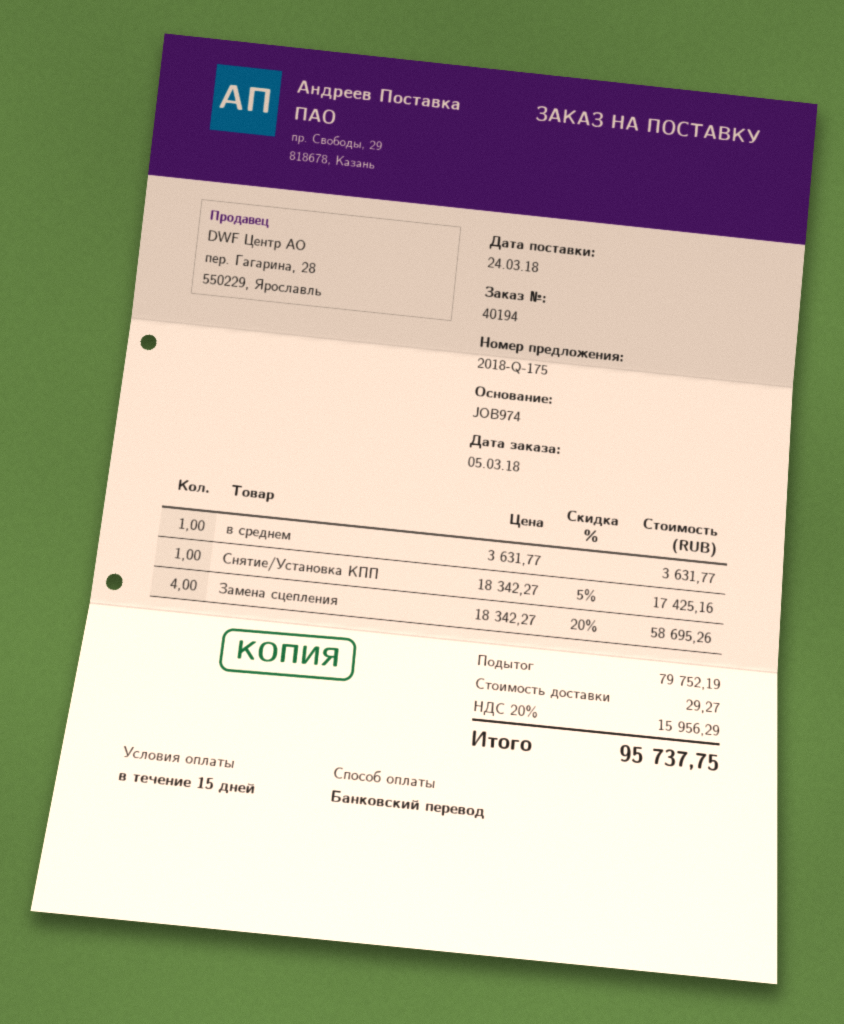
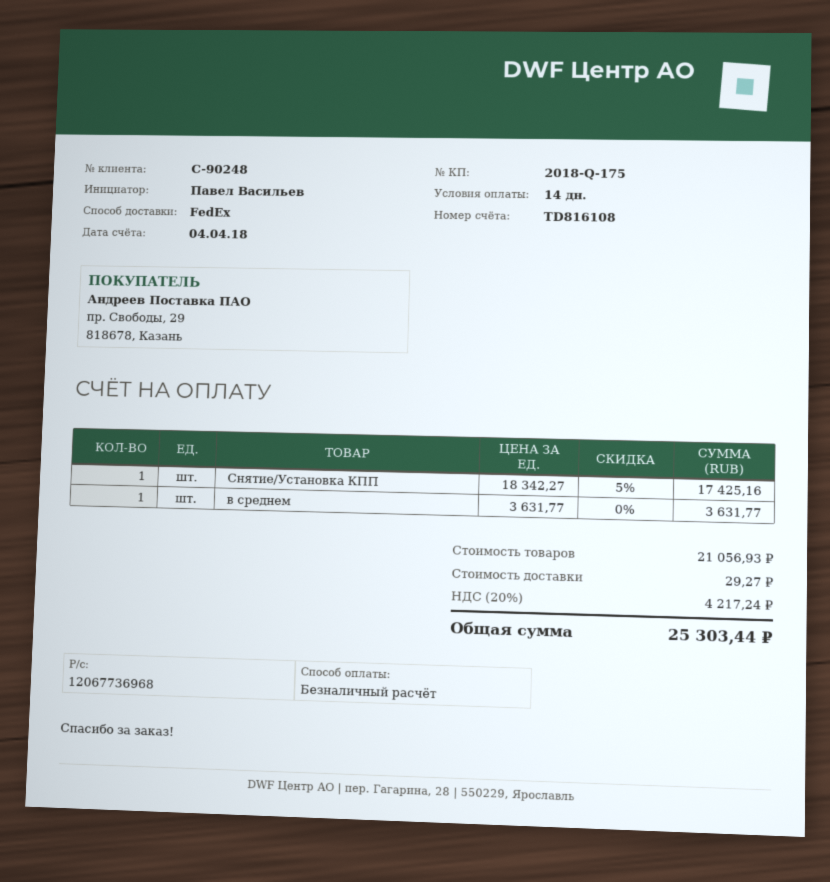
payment terms: 15 days -> 14 days
Замена сцепления: 4 x 18342.27 - 20% = 58695.26 -> none
subtotal: 79752.19 -> 21056.93
tax: 20% = 15956.29 -> 20% = 4217.24
total: 95737.75 -> 25303.44

